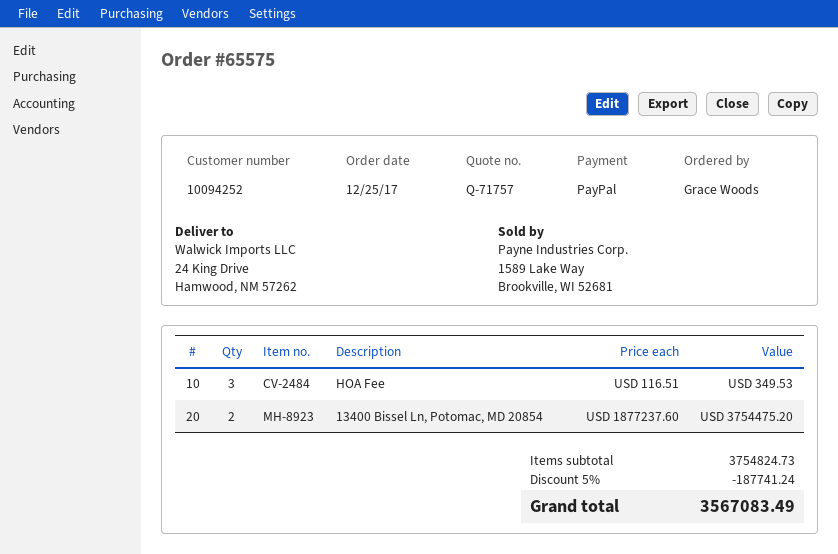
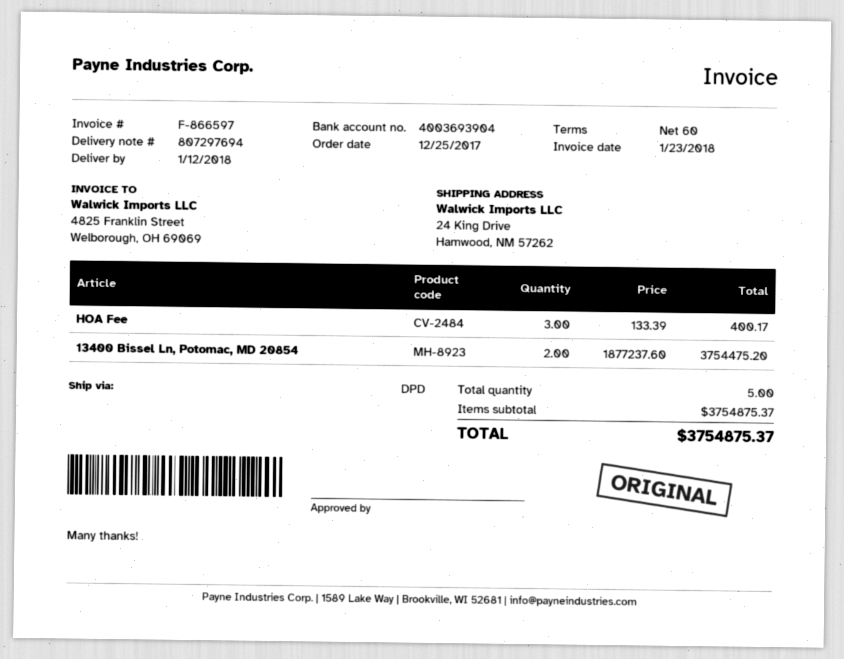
HOA Fee: 3 x 116.51 = 349.53 -> 3 x 133.39 = 400.17
subtotal: 3754824.73 -> 3754875.37
discount: 5% = 187741.24 -> none
total: 3567083.49 -> 3754875.37

